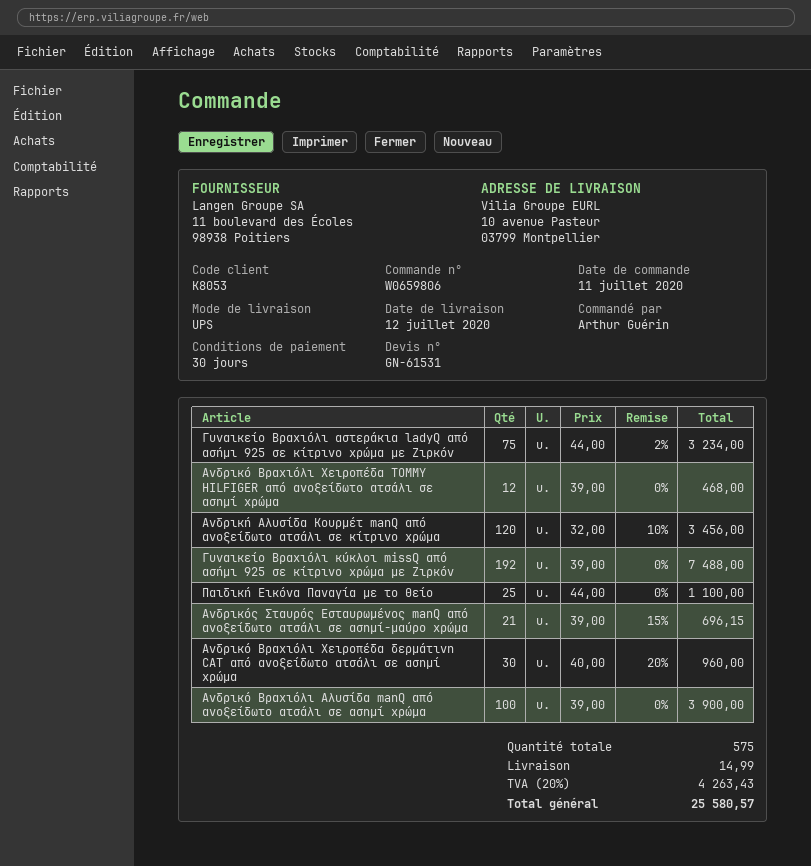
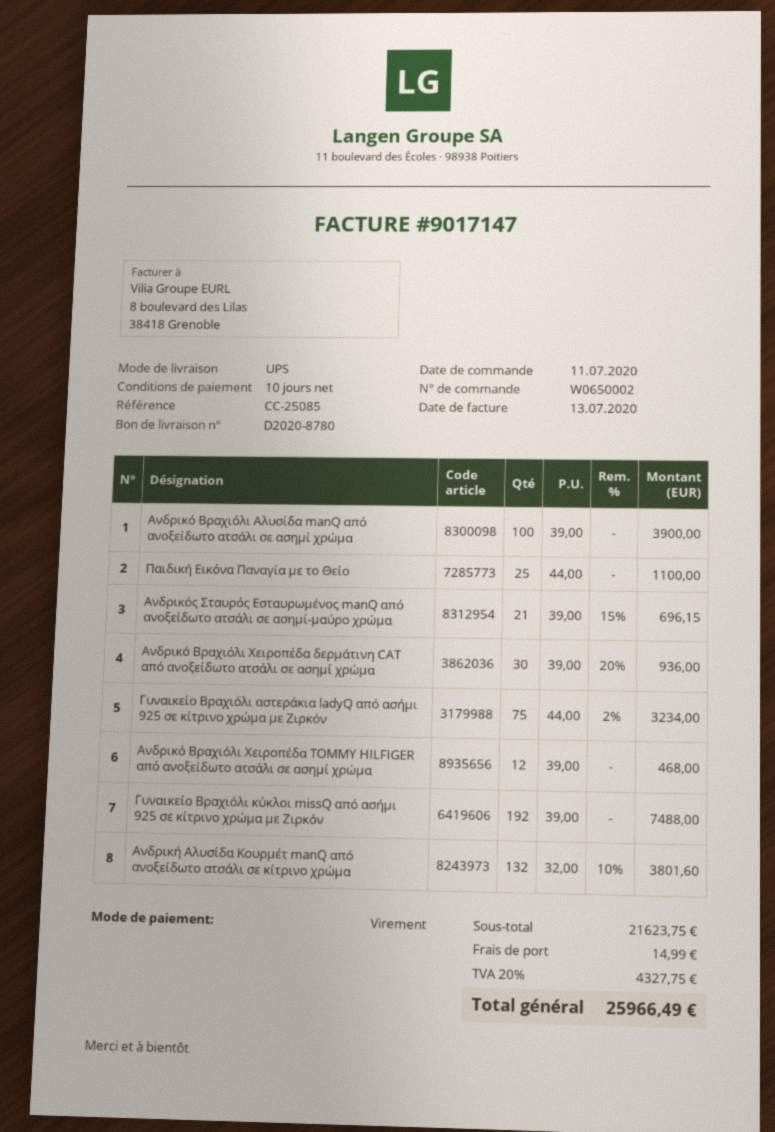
order number: W0659806 -> W0650002
payment terms: 30 days -> 10 days
Ανδρική Αλυσίδα Κουρμέτ manQ από ανοξείδωτο ατσάλι σε κίτρινο χρώμα: 120 x 32.00 - 10% = 3456.00 -> 132 x 32.00 - 10% = 3801.60
Ανδρικό Βραχιόλι Χειροπέδα δερμάτινη CAT από ανοξείδωτο ατσάλι σε ασημί χρώμα: 30 x 40.00 - 20% = 960.00 -> 30 x 39.00 - 20% = 936.00
tax: 20% = 4263.43 -> 20% = 4327.75
total: 25580.57 -> 25966.49

